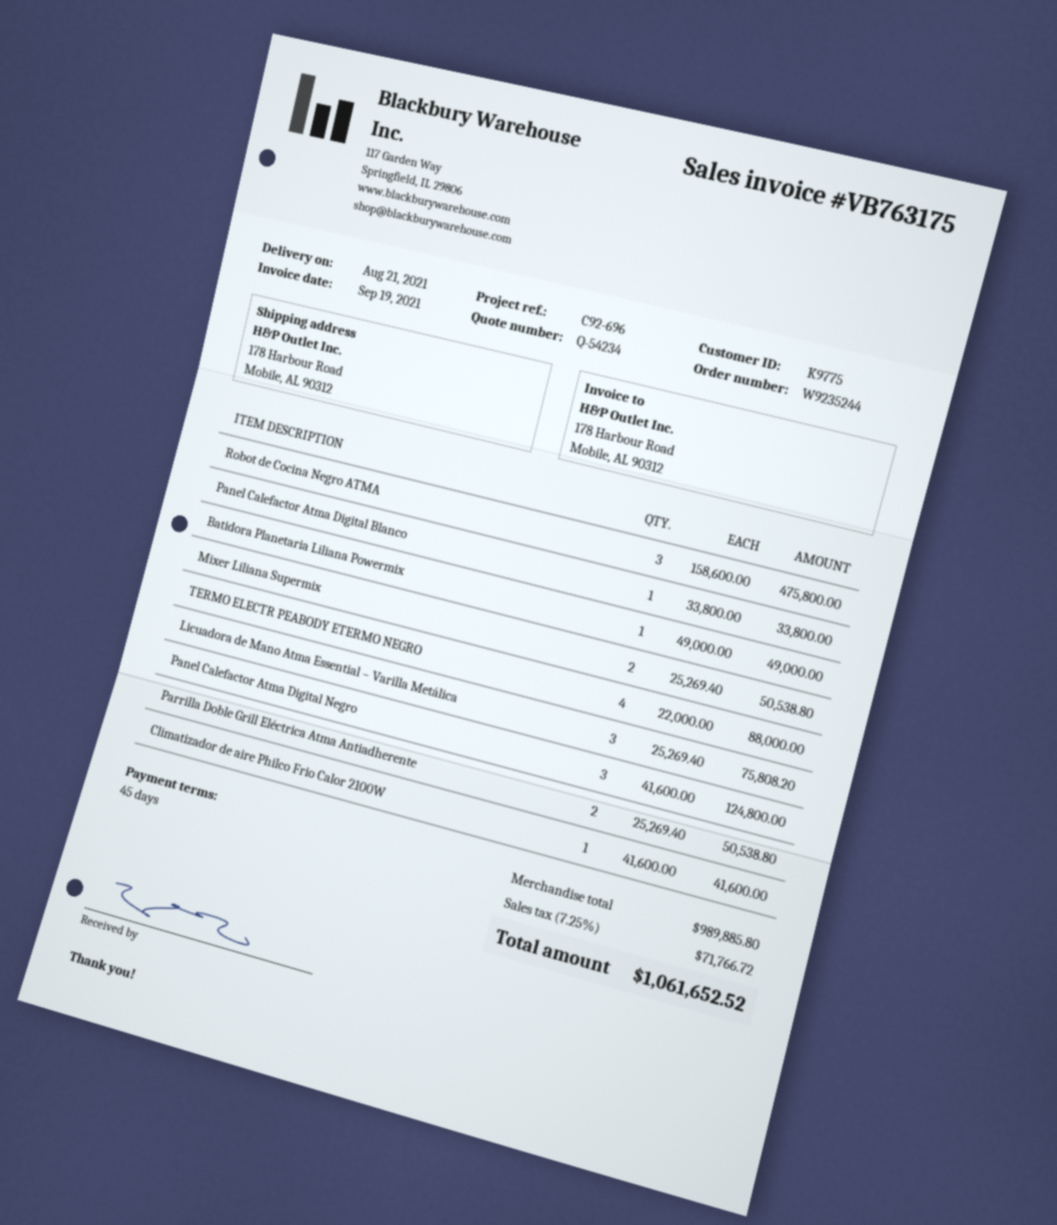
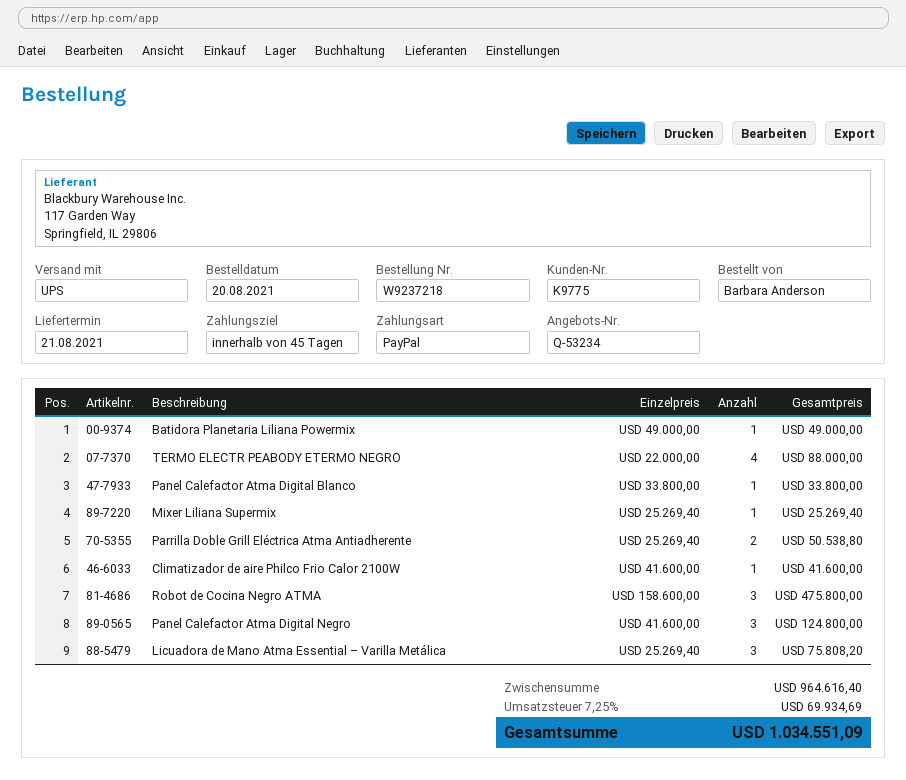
quote number: Q-54234 -> Q-53234
order number: W9235244 -> W9237218
Mixer Liliana Supermix: 2 x 25269.40 = 50538.80 -> 1 x 25269.40 = 25269.40
subtotal: 989885.80 -> 964616.40
tax: 7.25% = 71766.72 -> 7.25% = 69934.69
total: 1061652.52 -> 1034551.09

